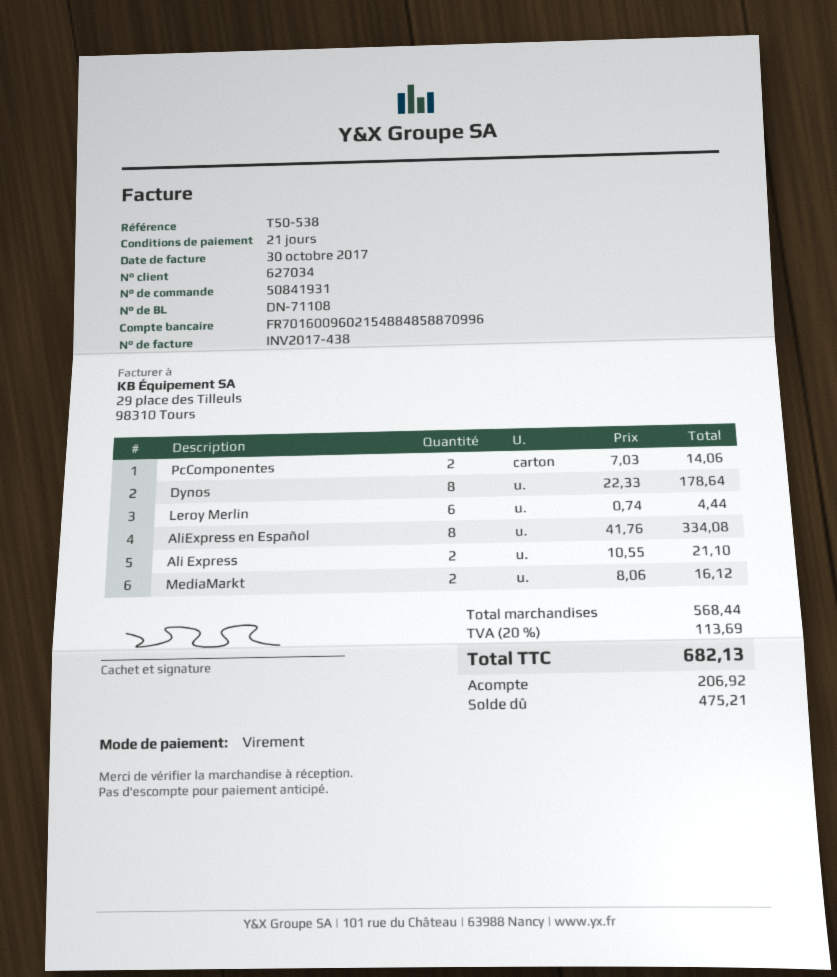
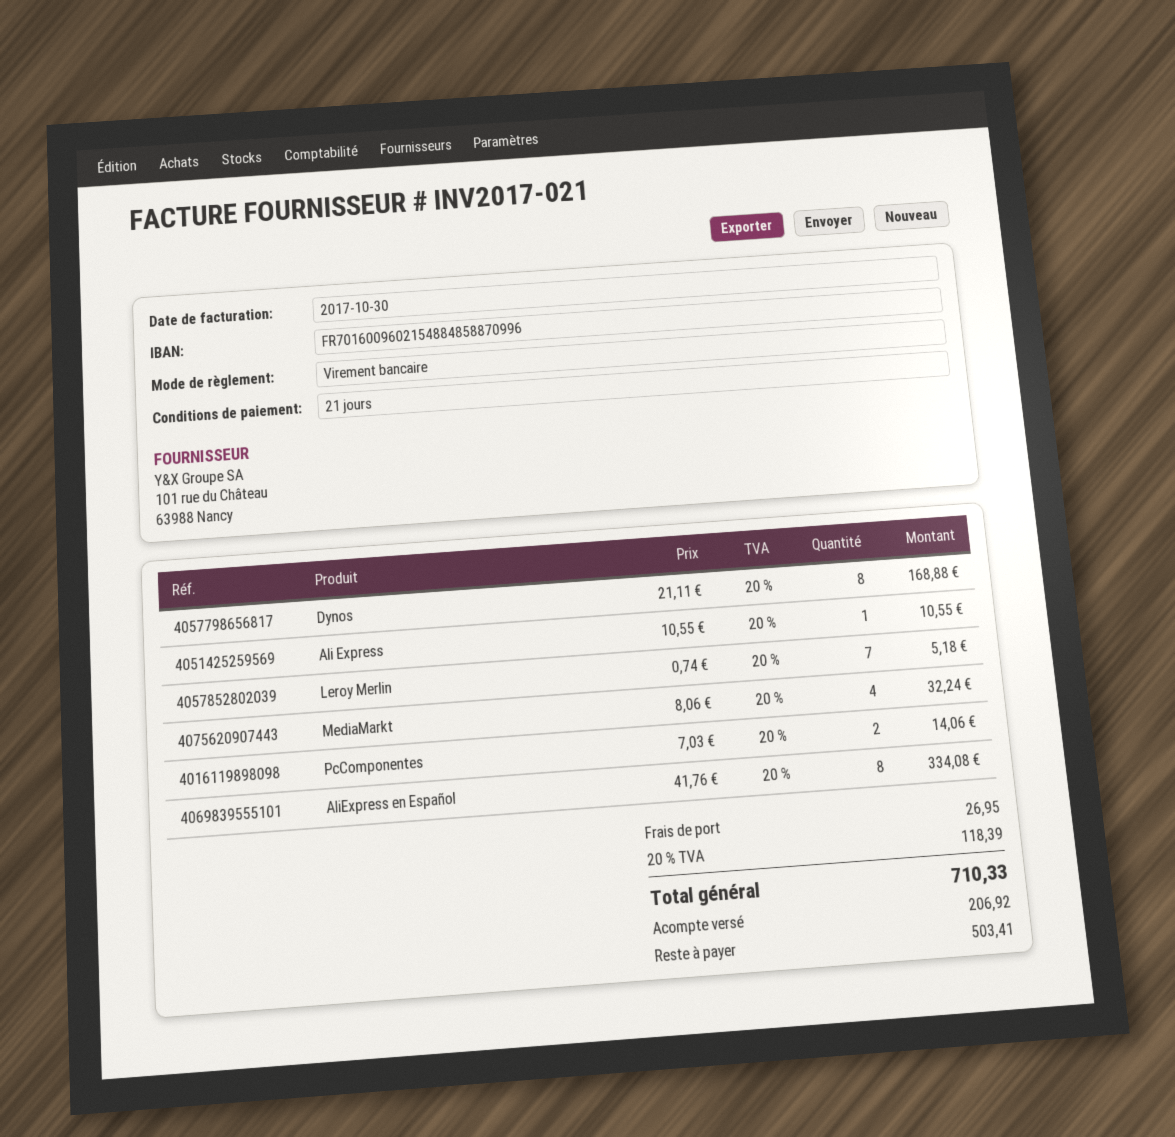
invoice number: INV2017-438 -> INV2017-021
Dynos: 8 x 22.33 = 178.64 -> 8 x 21.11 = 168.88
Leroy Merlin: 6 x 0.74 = 4.44 -> 7 x 0.74 = 5.18
Ali Express: 2 x 10.55 = 21.10 -> 1 x 10.55 = 10.55
MediaMarkt: 2 x 8.06 = 16.12 -> 4 x 8.06 = 32.24
shipping: none -> 26.95
tax: 20% = 113.69 -> 20% = 118.39
total: 682.13 -> 710.33
balance: 475.21 -> 503.41

